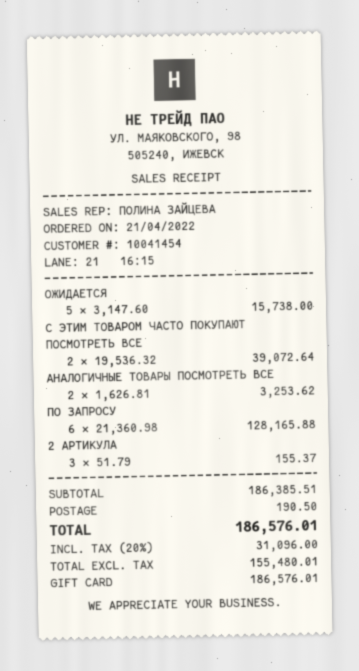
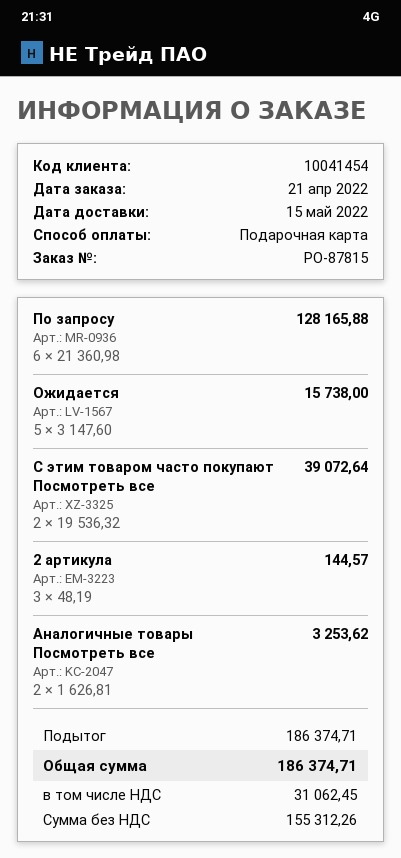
2 АРТИКУЛА: 3 x 51.79 = 155.37 -> 3 x 48.19 = 144.57
subtotal: 186385.51 -> 186374.71
shipping: 190.50 -> none
net: 155480.01 -> 155312.26
tax: 31096.00 -> 31062.45
total: 186576.01 -> 186374.71

